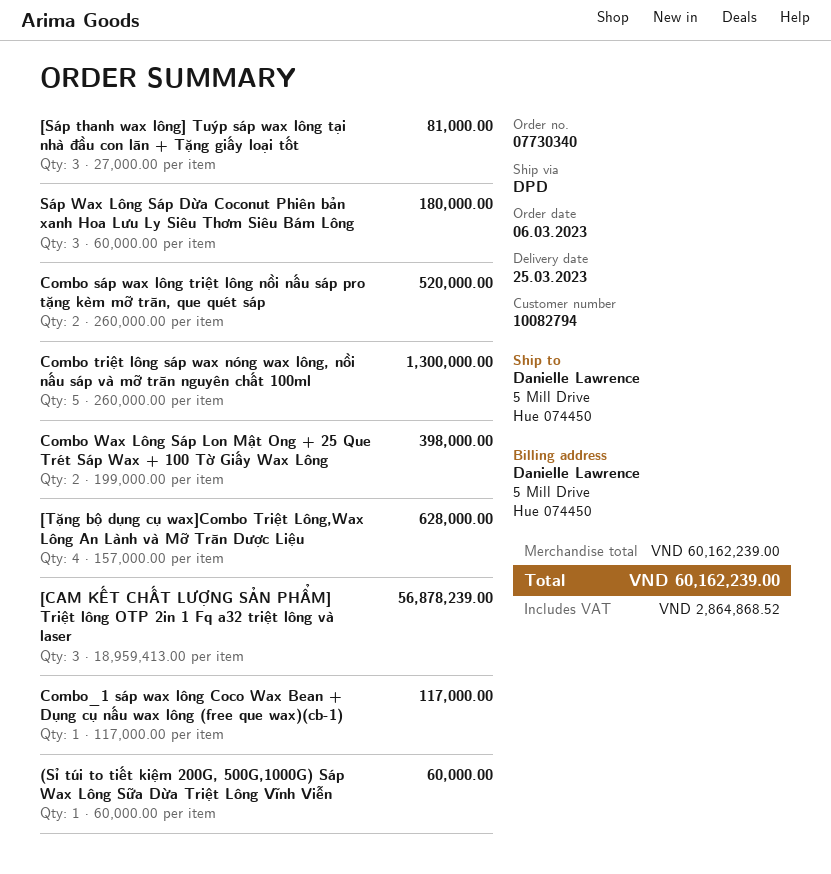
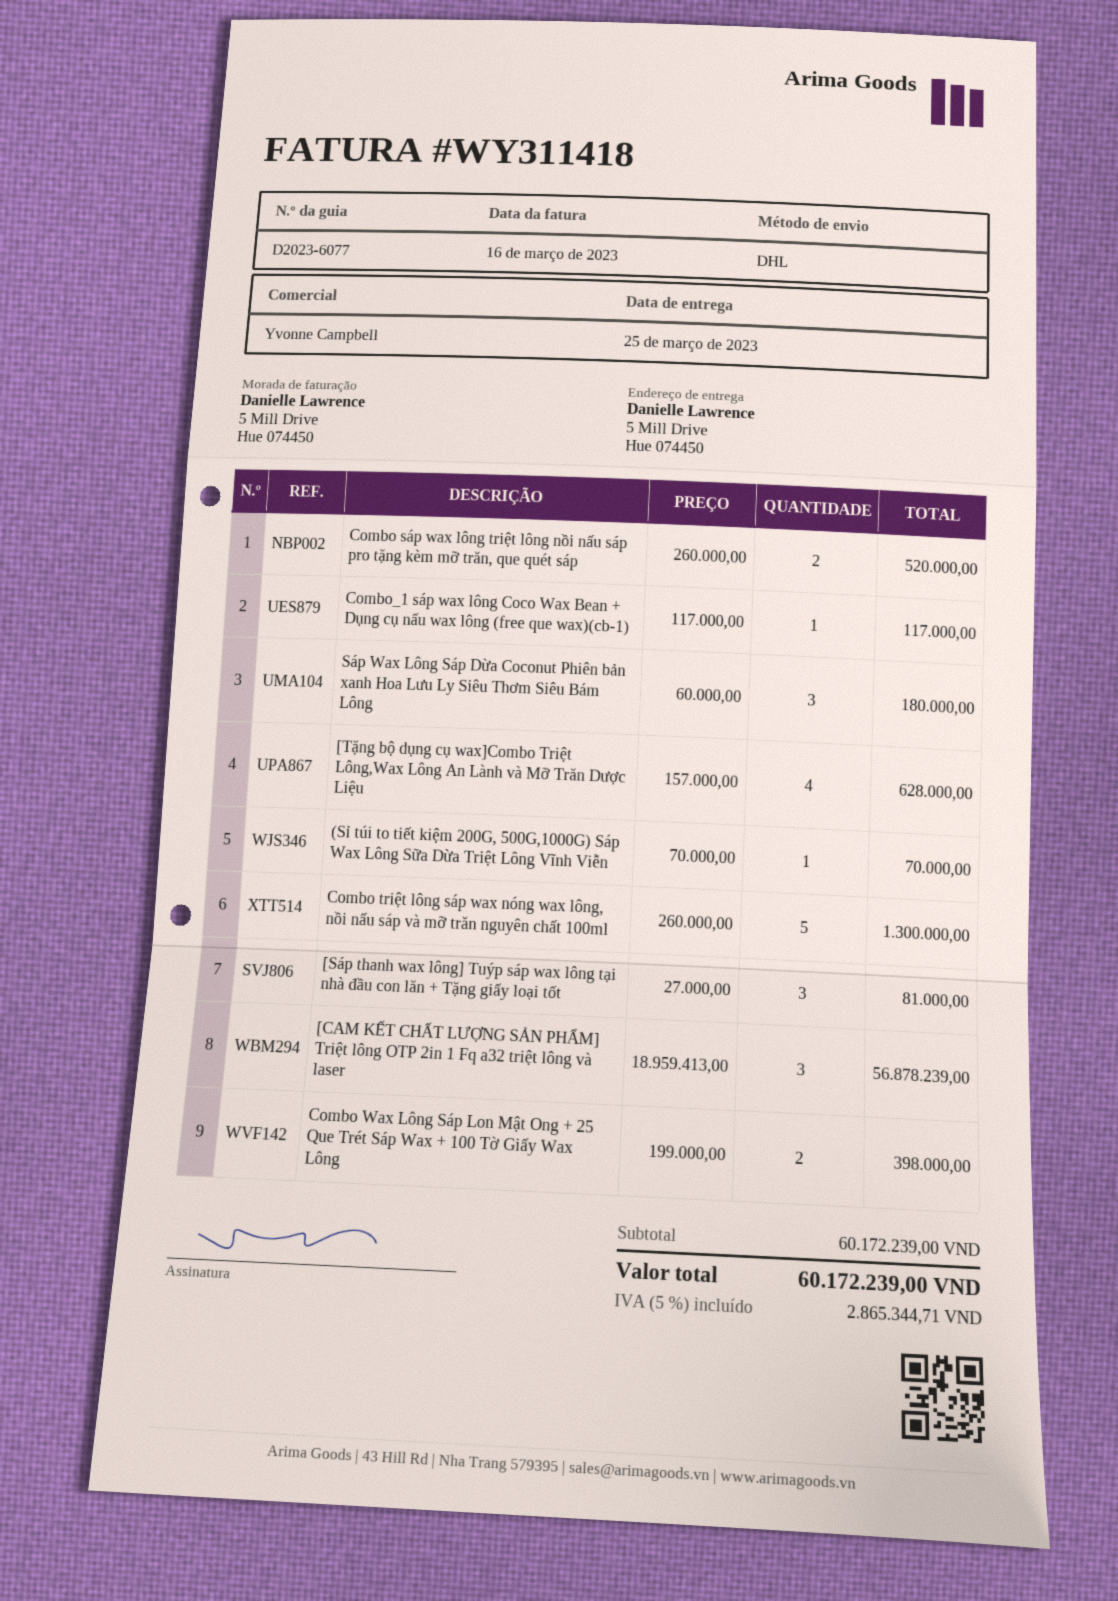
shipping method: DPD -> DHL
(Sỉ túi to tiết kiệm 200G, 500G,1000G) Sáp Wax Lông Sữa Dừa Triệt Lông Vĩnh Viễn: 1 x 60000.00 = 60000.00 -> 1 x 70000.00 = 70000.00
subtotal: 60162239.00 -> 60172239.00
tax: 2864868.52 -> 2865344.71
total: 60162239.00 -> 60172239.00

